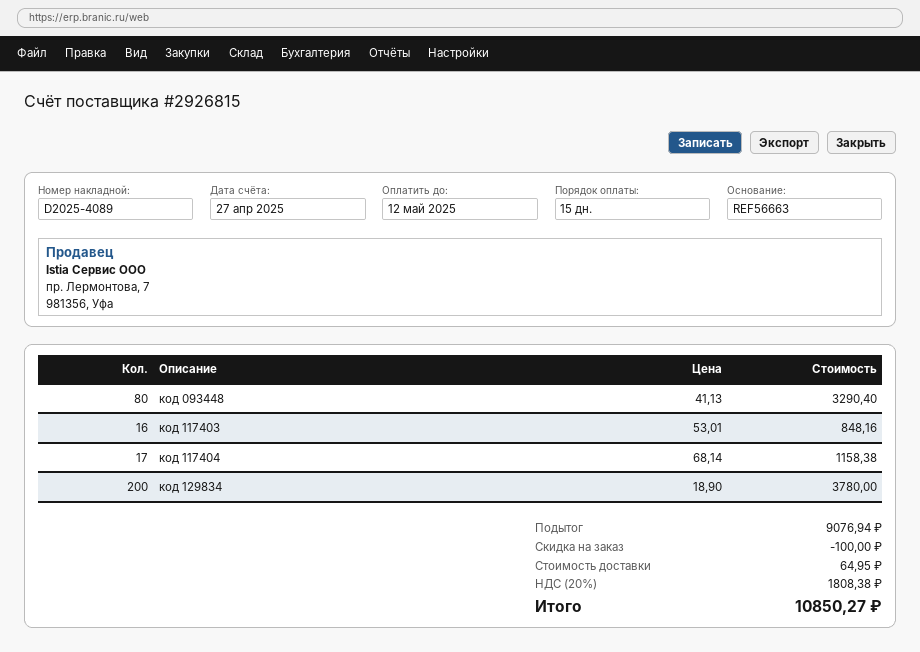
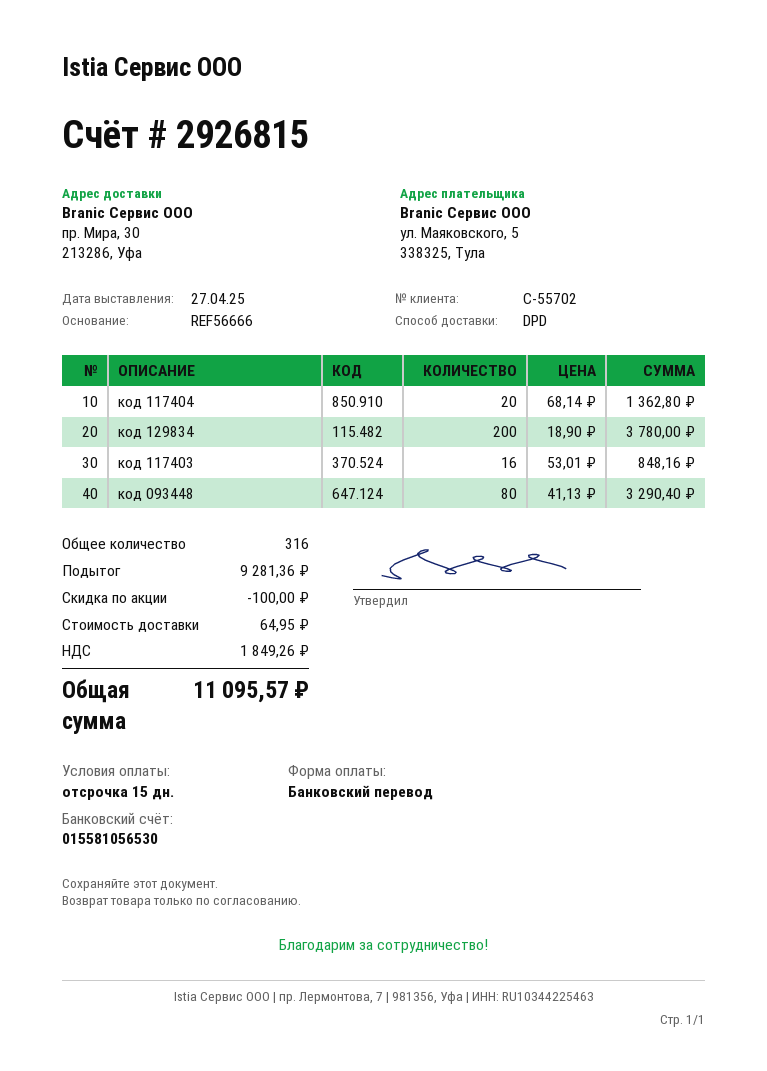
reference: REF56663 -> REF56666
код 117404: 17 x 68.14 = 1158.38 -> 20 x 68.14 = 1362.80
subtotal: 9076.94 -> 9281.36
tax: 1808.38 -> 1849.26
total: 10850.27 -> 11095.57

